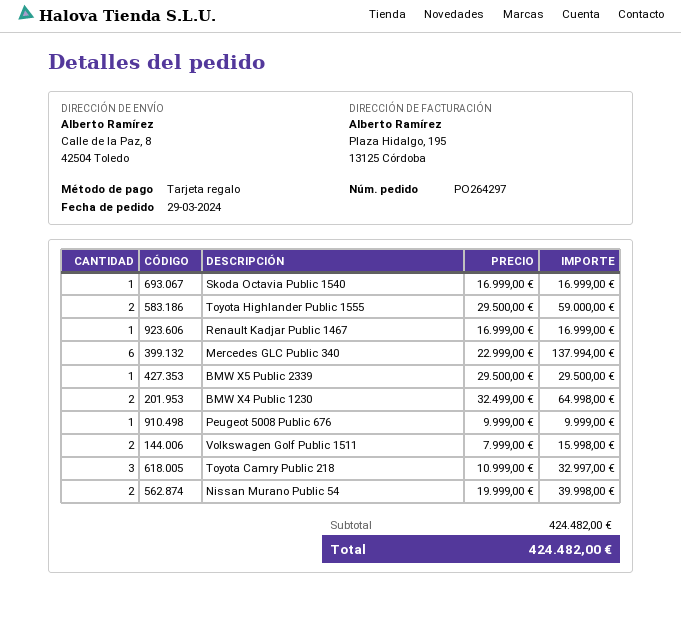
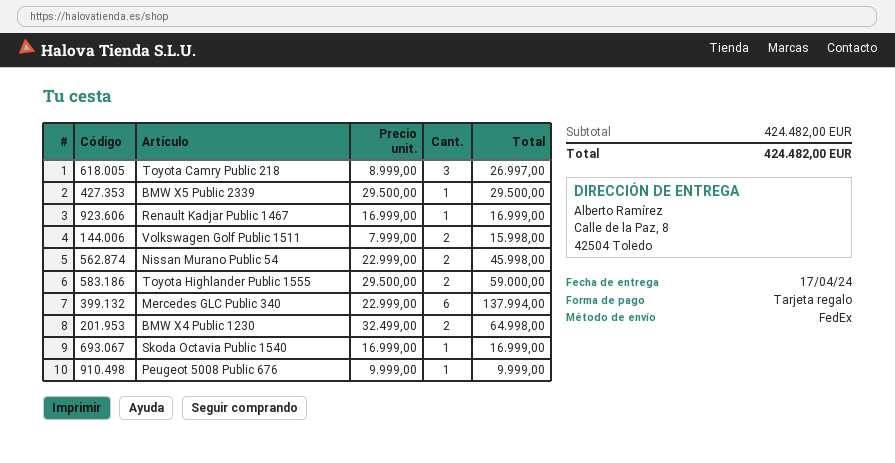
Toyota Camry Public 218: 3 x 10999.00 = 32997.00 -> 3 x 8999.00 = 26997.00
Nissan Murano Public 54: 2 x 19999.00 = 39998.00 -> 2 x 22999.00 = 45998.00

